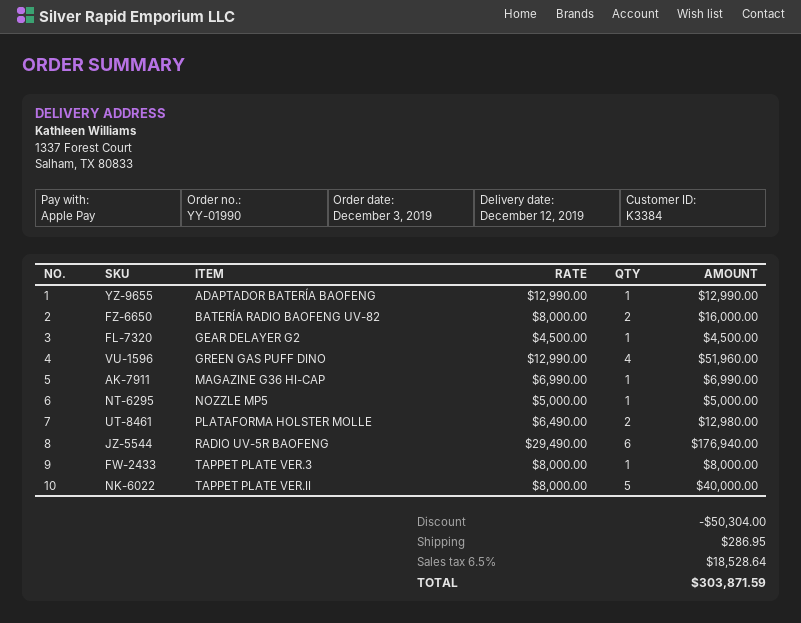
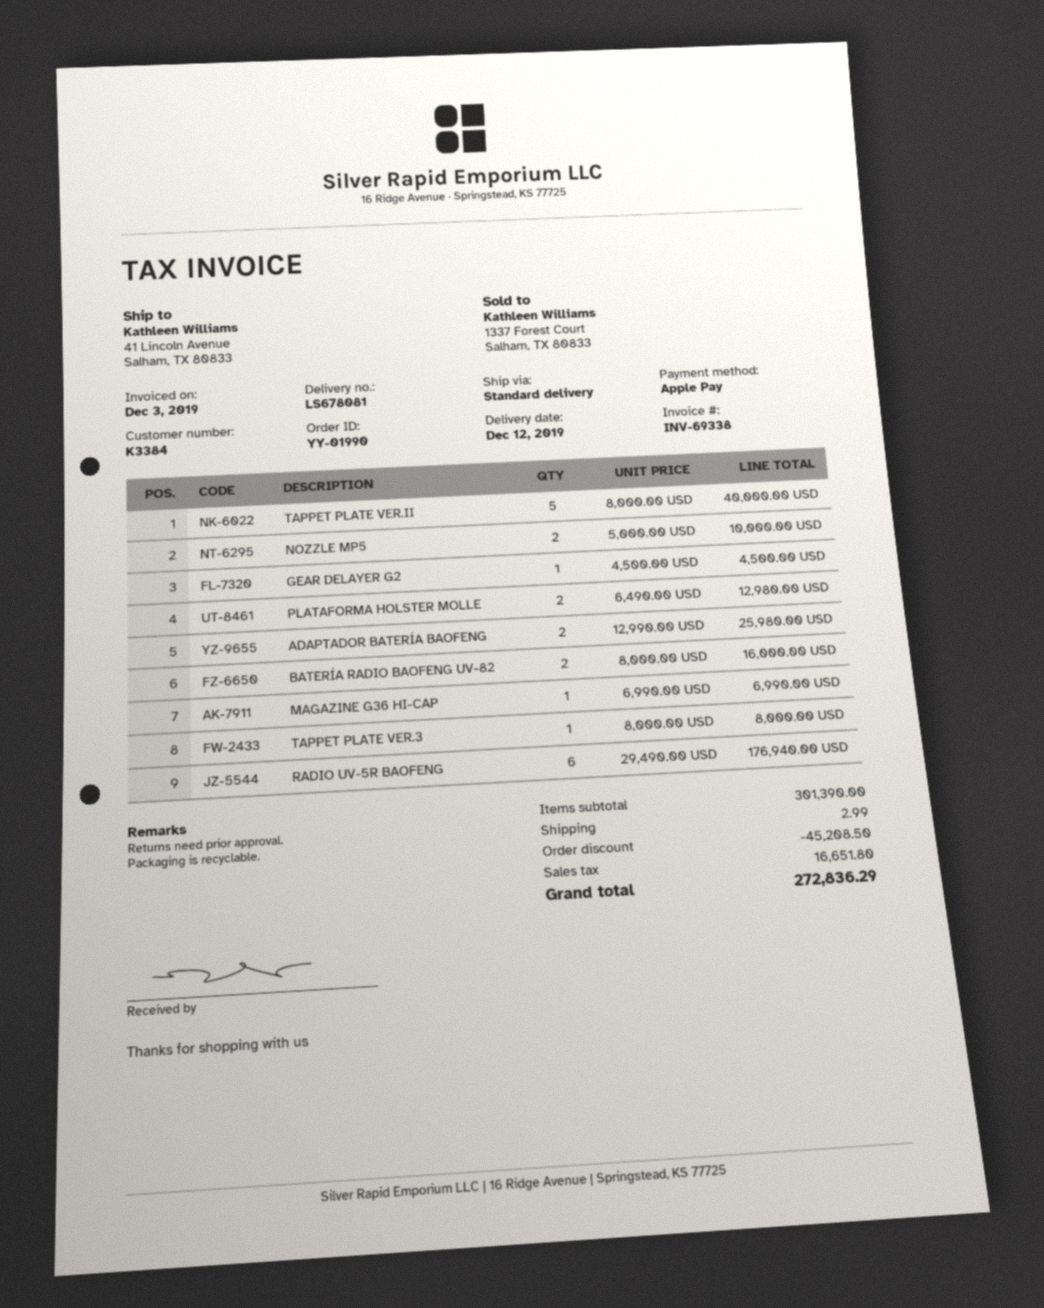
ship to: 1337 Forest Court, Salham, TX 80833 -> 41 Lincoln Avenue, Salham, TX 80833
ADAPTADOR BATERÍA BAOFENG: 1 x 12990.00 = 12990.00 -> 2 x 12990.00 = 25980.00
GREEN GAS PUFF DINO: 4 x 12990.00 = 51960.00 -> none
NOZZLE MP5: 1 x 5000.00 = 5000.00 -> 2 x 5000.00 = 10000.00
discount: 50304.00 -> 45208.50
shipping: 286.95 -> 2.99
tax: 18528.64 -> 16651.80
total: 303871.59 -> 272836.29

